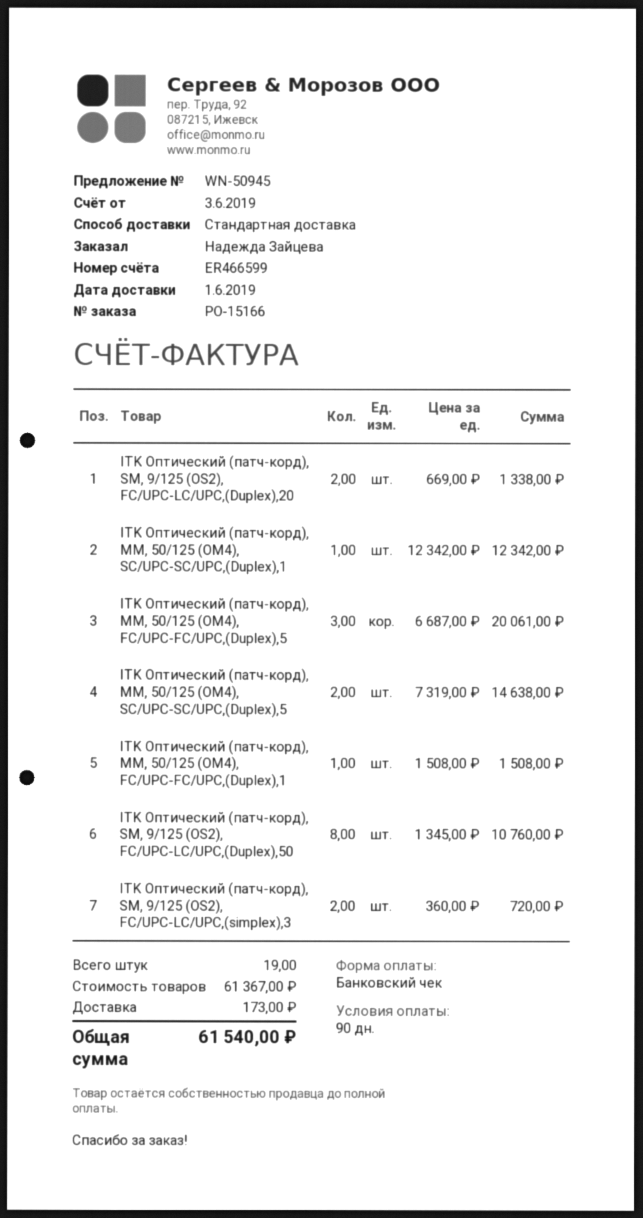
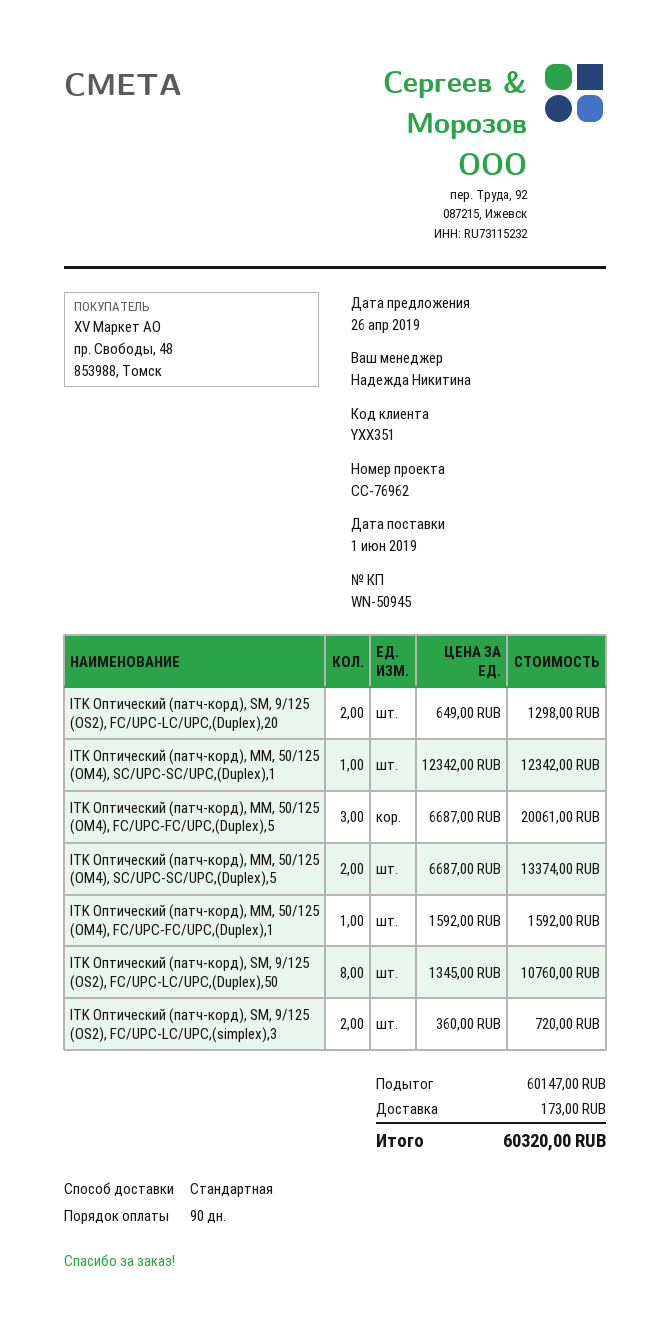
ITK Оптический (патч-корд), SM, 9/125 (OS2), FC/UPC-LC/UPC,(Duplex),20: 2 x 669.00 = 1338.00 -> 2 x 649.00 = 1298.00
ITK Оптический (патч-корд), MM, 50/125 (OM4), SC/UPC-SC/UPC,(Duplex),5: 2 x 7319.00 = 14638.00 -> 2 x 6687.00 = 13374.00
ITK Оптический (патч-корд), MM, 50/125 (OM4), FC/UPC-FC/UPC,(Duplex),1: 1 x 1508.00 = 1508.00 -> 1 x 1592.00 = 1592.00
subtotal: 61367.00 -> 60147.00
total: 61540.00 -> 60320.00

